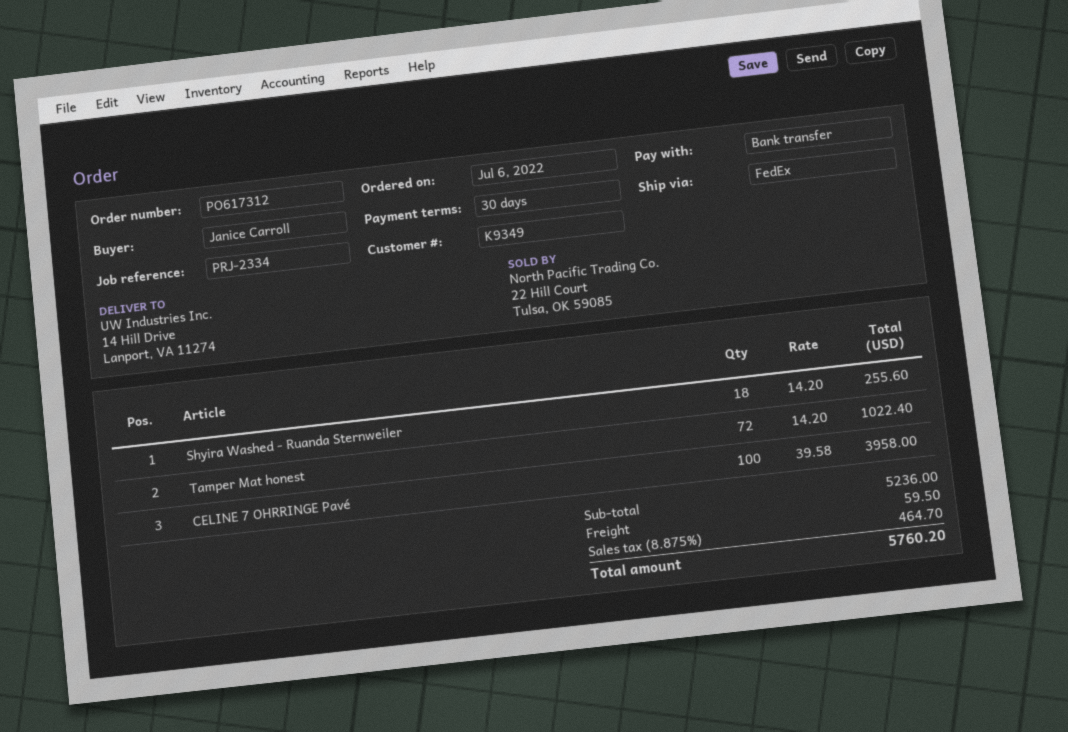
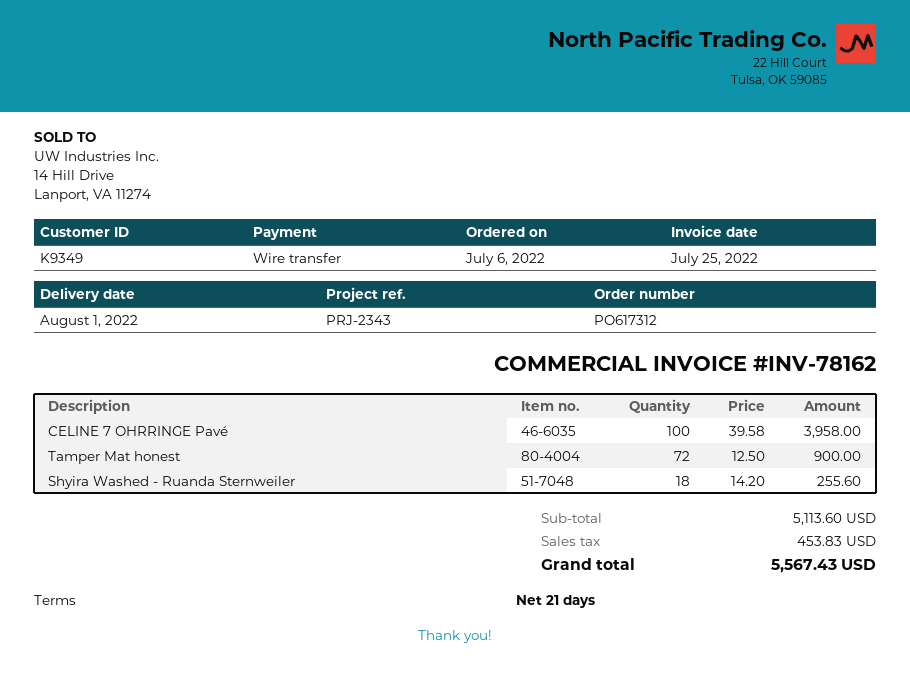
payment terms: 30 days -> 21 days
reference: PRJ-2334 -> PRJ-2343
Tamper Mat honest: 72 x 14.20 = 1022.40 -> 72 x 12.50 = 900.00
subtotal: 5236.00 -> 5113.60
shipping: 59.50 -> none
tax: 464.70 -> 453.83
total: 5760.20 -> 5567.43

